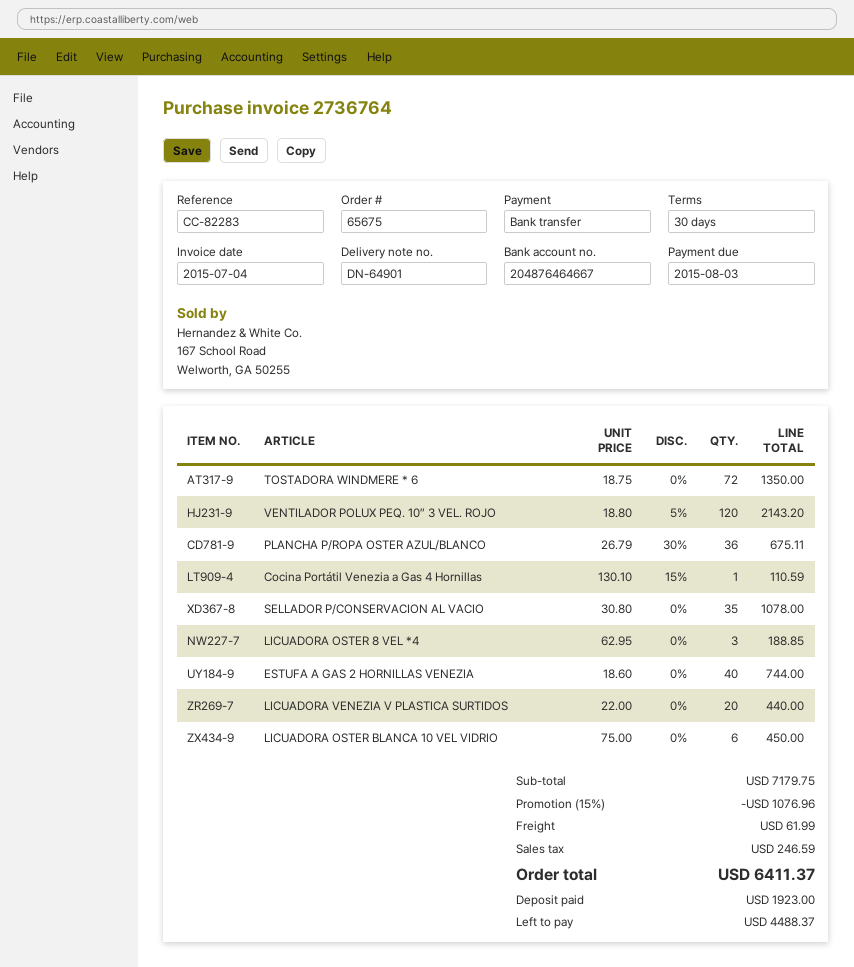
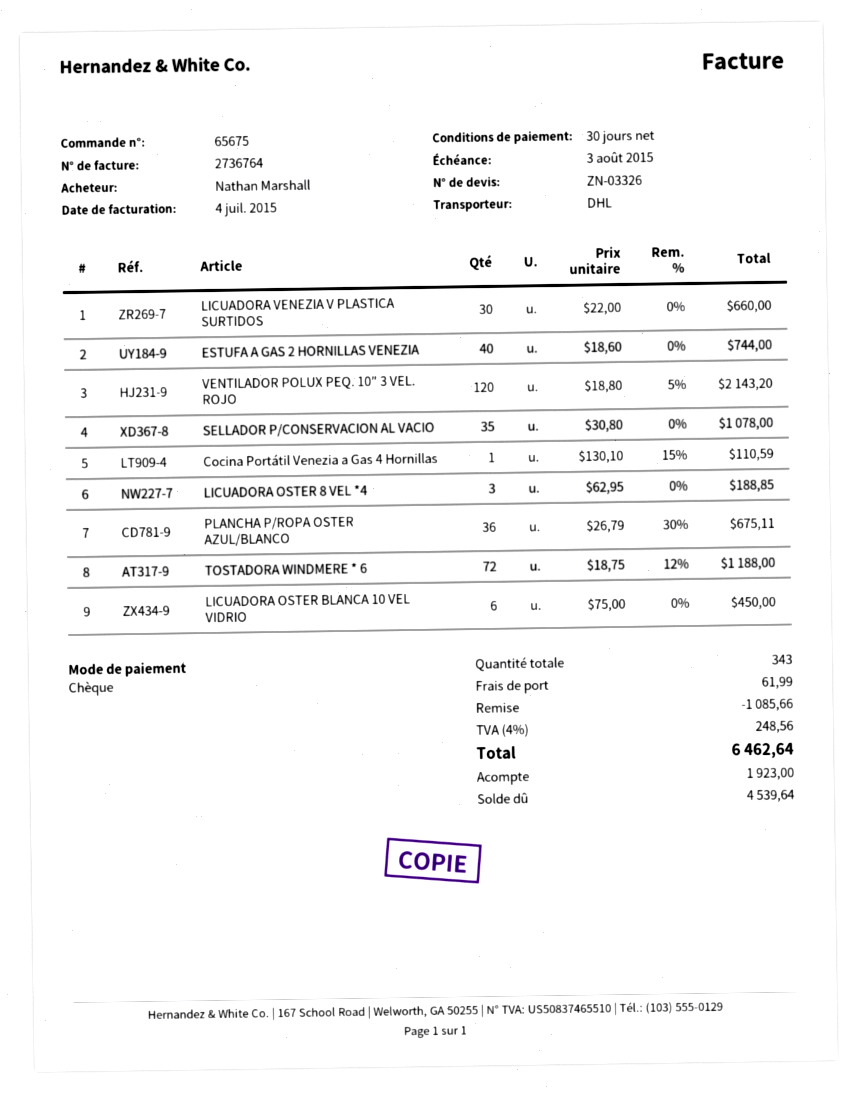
payment method: bank transfer -> cheque
TOSTADORA WINDMERE * 6: 72 x 18.75 = 1350.00 -> 72 x 18.75 - 12% = 1188.00
LICUADORA VENEZIA V PLASTICA SURTIDOS: 20 x 22.00 = 440.00 -> 30 x 22.00 = 660.00
discount: 1076.96 -> 1085.66
tax: 246.59 -> 248.56
total: 6411.37 -> 6462.64
balance: 4488.37 -> 4539.64

